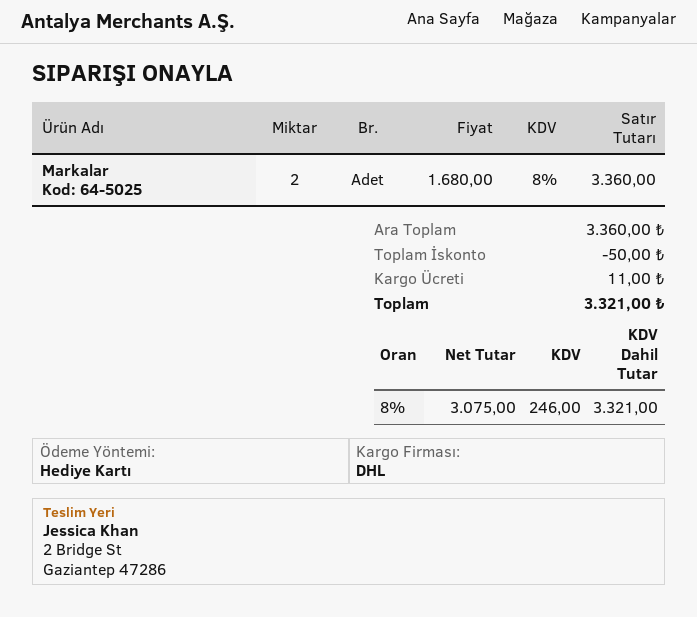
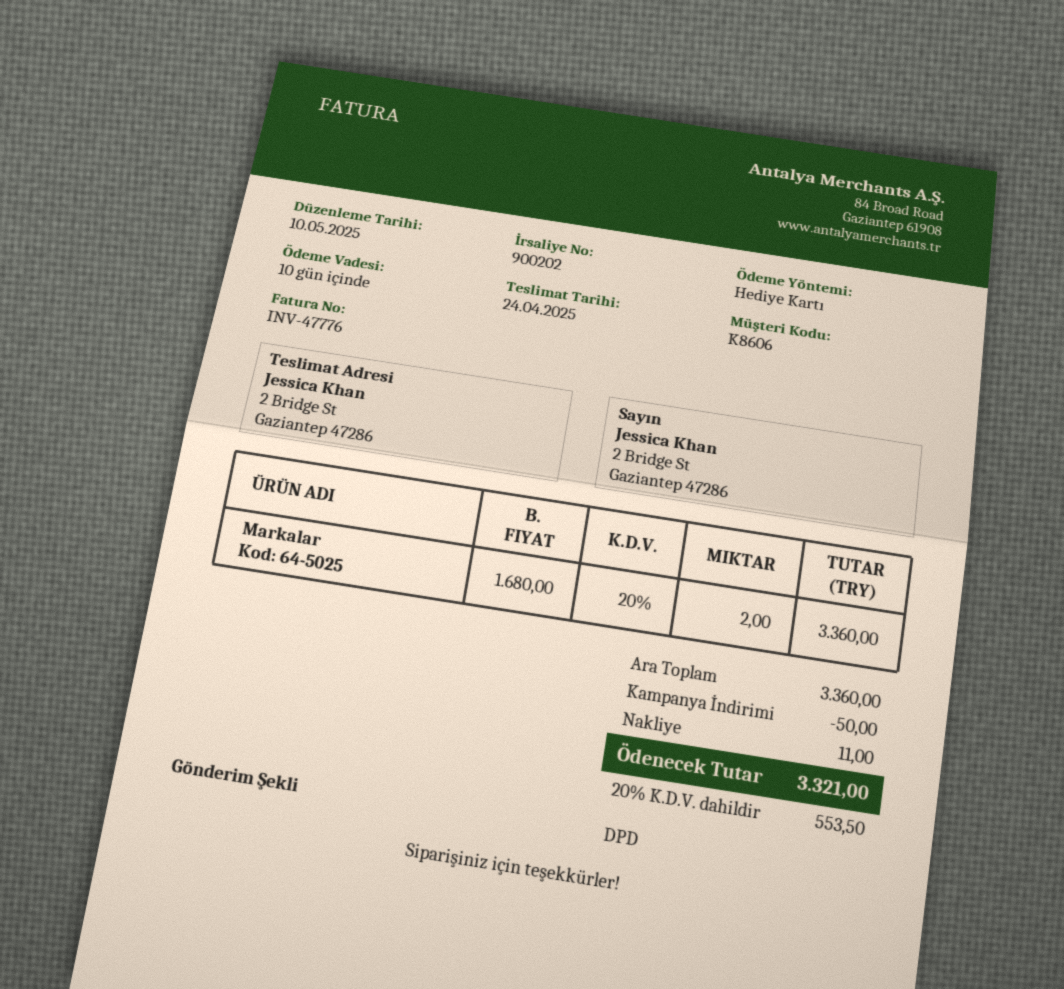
shipping method: DHL -> DPD
tax: 8% = 246.00 -> 20% = 553.50

